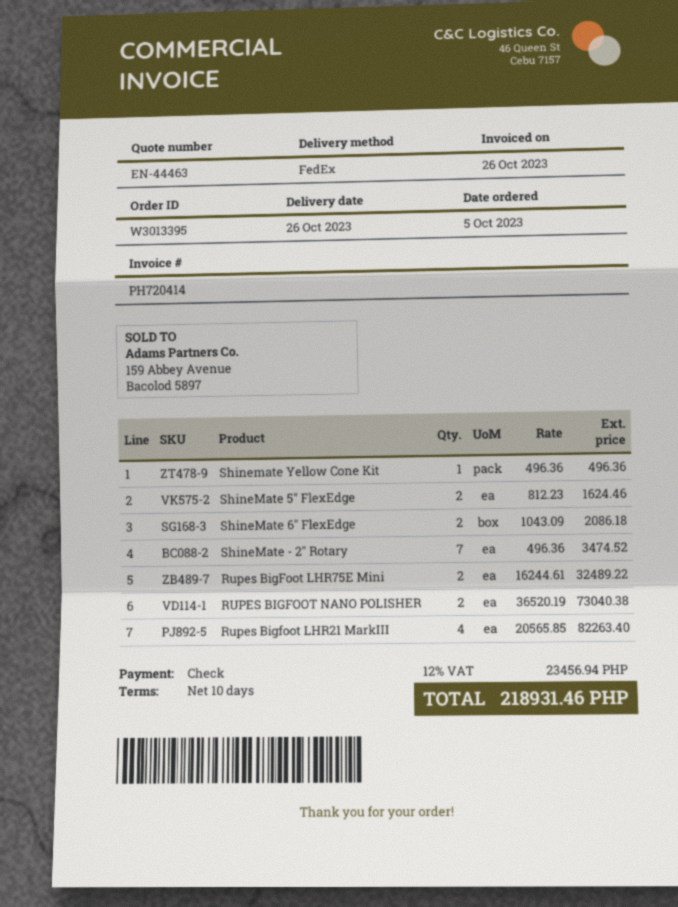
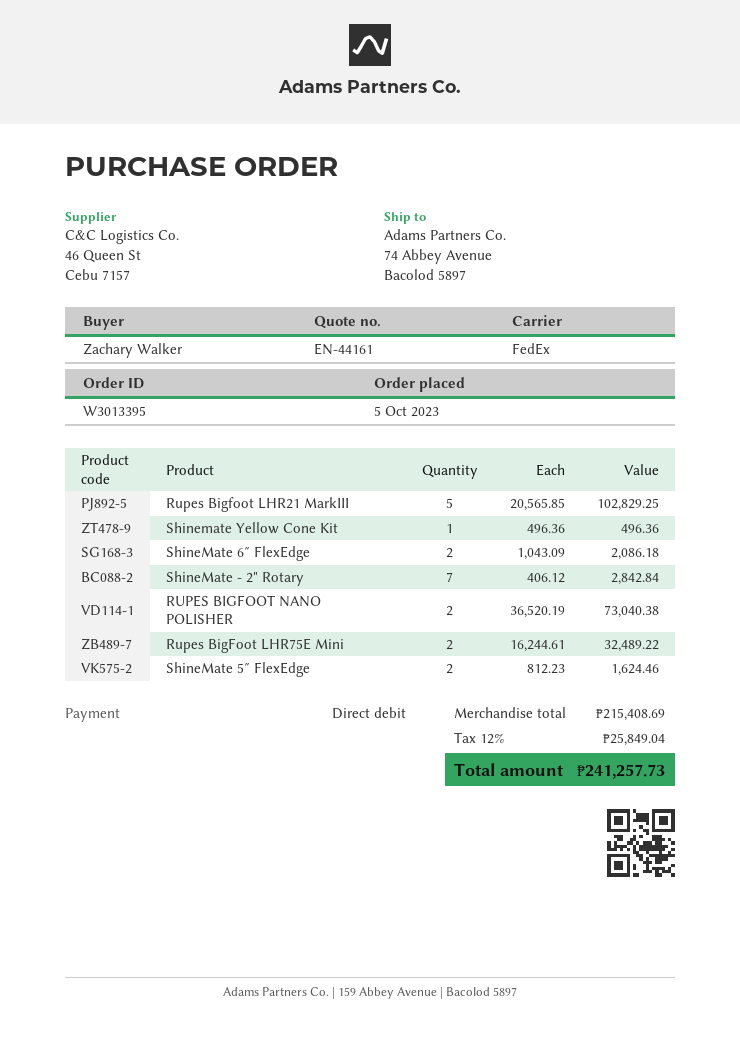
quote number: EN-44463 -> EN-44161
payment method: cheque -> direct debit
ShineMate - 2" Rotary: 7 x 496.36 = 3474.52 -> 7 x 406.12 = 2842.84
Rupes Bigfoot LHR21 MarkIII: 4 x 20565.85 = 82263.40 -> 5 x 20565.85 = 102829.25
tax: 12% = 23456.94 -> 12% = 25849.04
total: 218931.46 -> 241257.73

